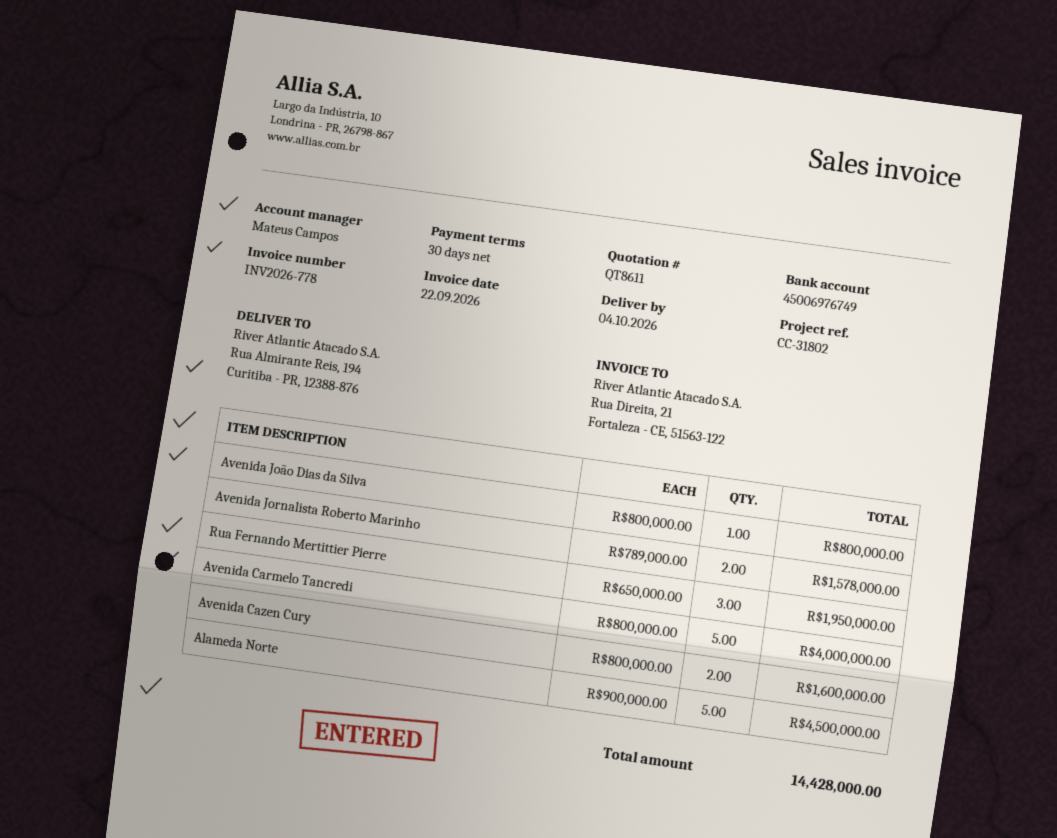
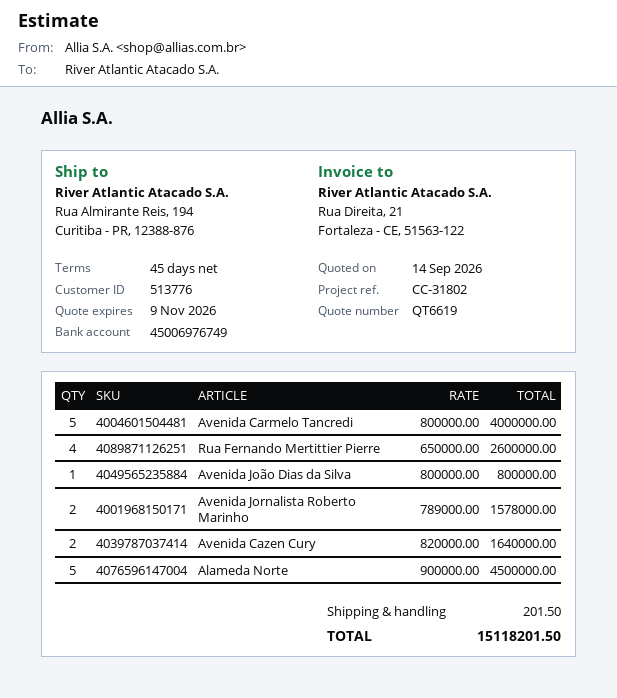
quote number: QT8611 -> QT6619
payment terms: 30 days -> 45 days
Rua Fernando Mertittier Pierre: 3 x 650000.00 = 1950000.00 -> 4 x 650000.00 = 2600000.00
Avenida Cazen Cury: 2 x 800000.00 = 1600000.00 -> 2 x 820000.00 = 1640000.00
shipping: none -> 201.50
total: 14428000.00 -> 15118201.50

